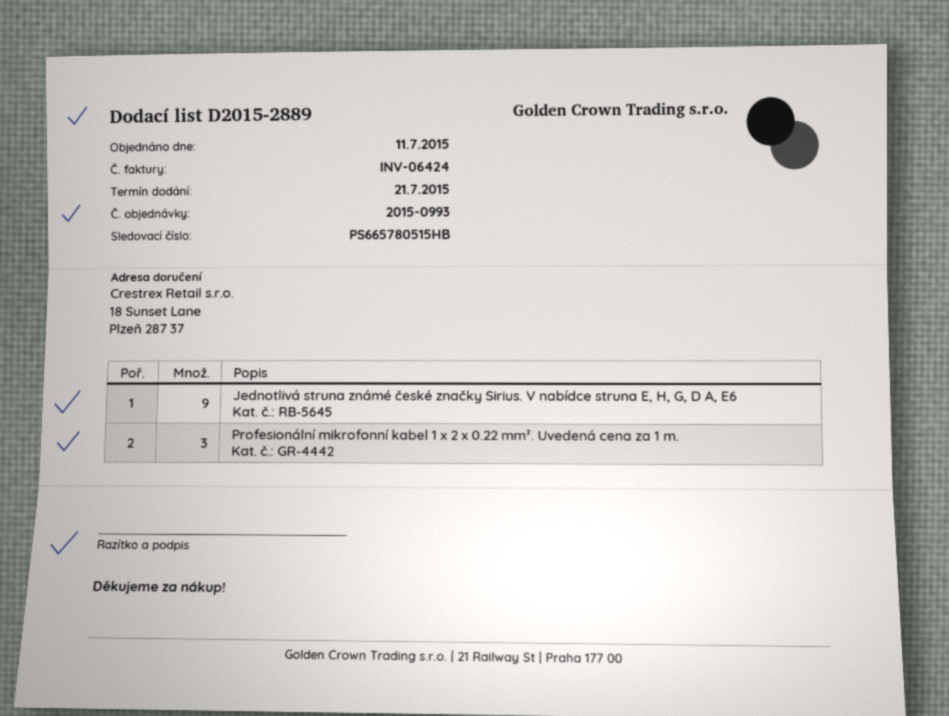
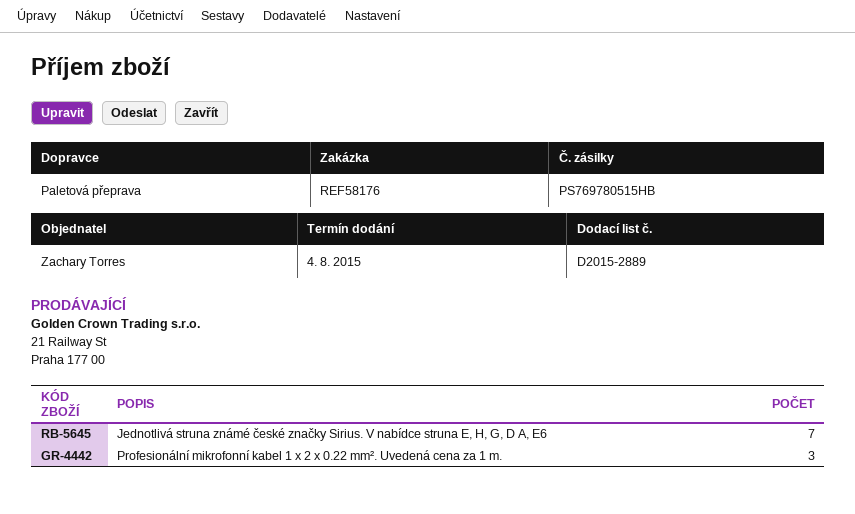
delivery date: 2015-07-21 -> 2015-08-04
tracking number: PS665780515HB -> PS769780515HB
Jednotlivá struna známé české značky Sirius. V nabídce struna E, H, G, D A, E6: 9 -> 7

